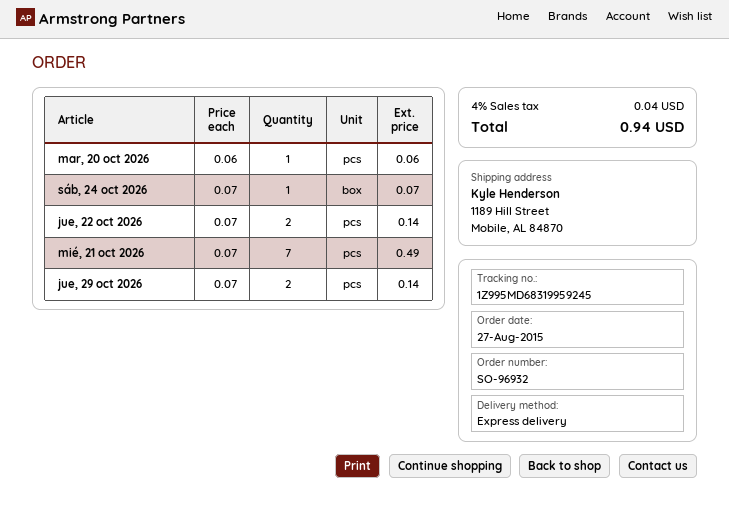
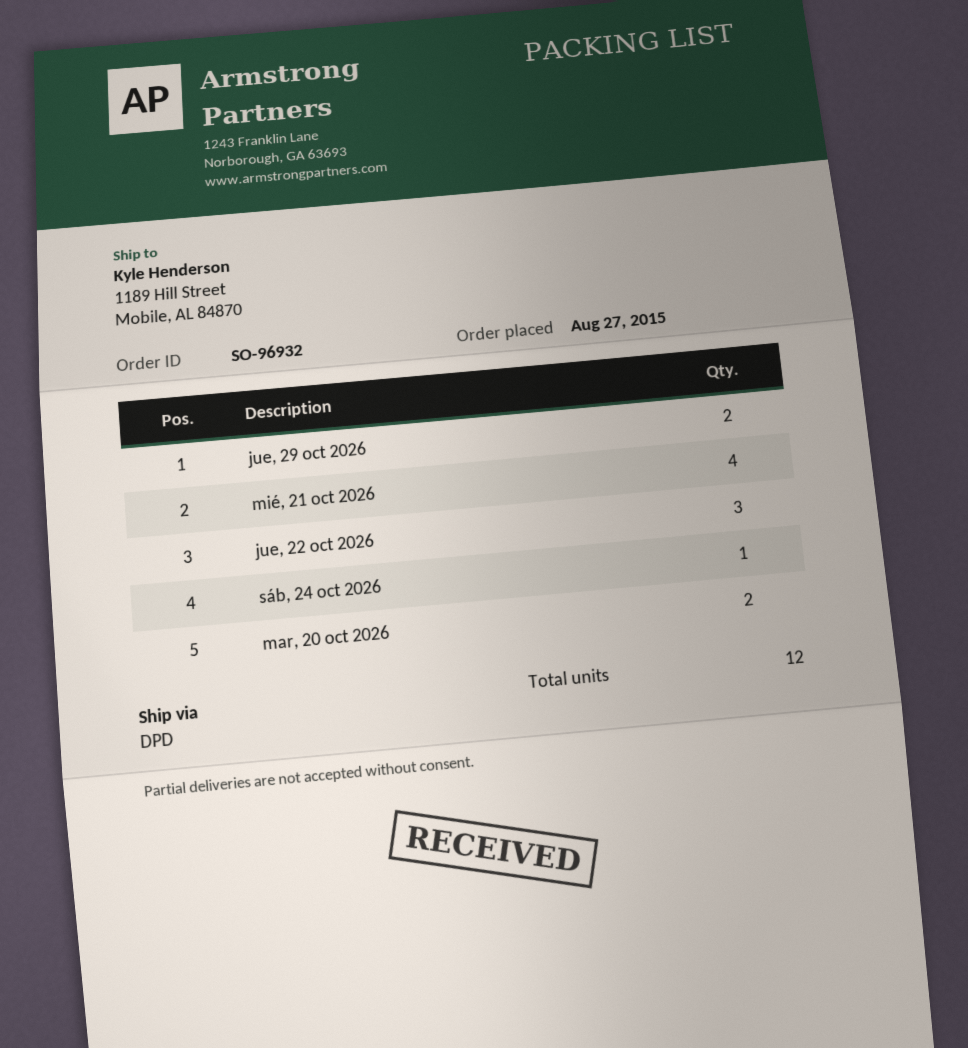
shipping method: express -> DPD
mar, 20 oct 2026: 1 -> 2
jue, 22 oct 2026: 2 -> 3
mié, 21 oct 2026: 7 -> 4

